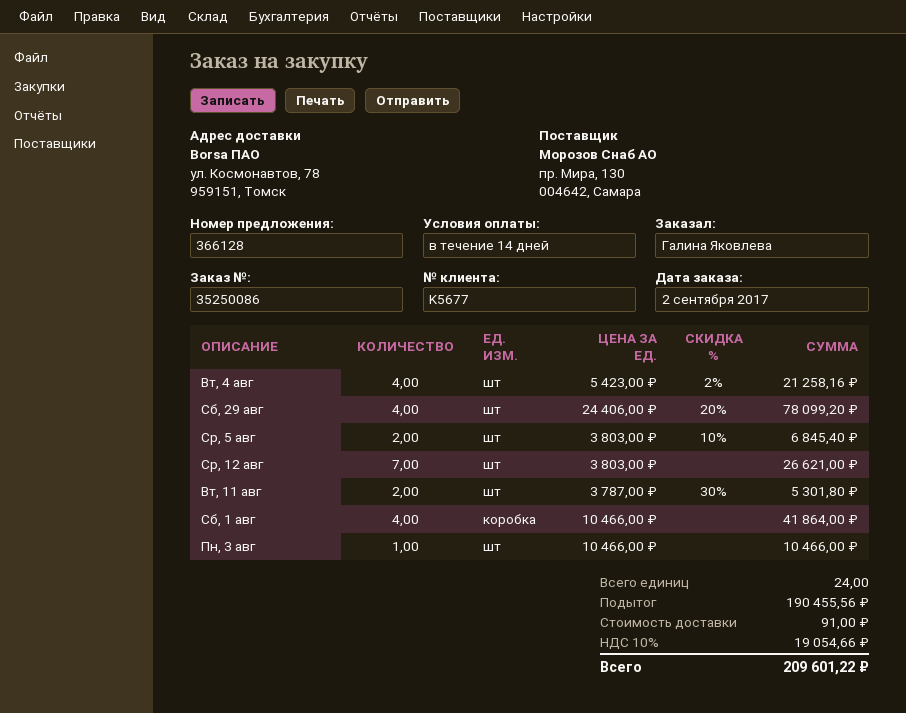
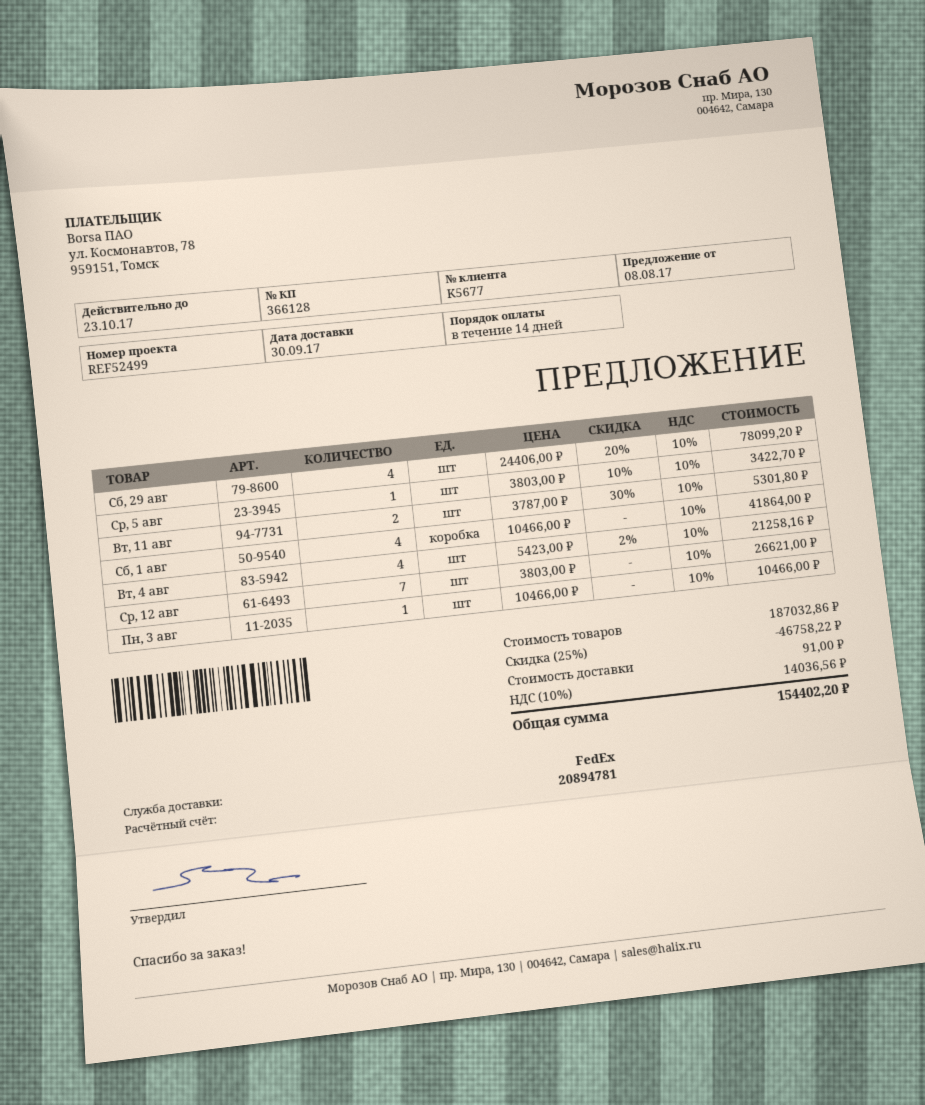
Ср, 5 авг: 2 x 3803.00 - 10% = 6845.40 -> 1 x 3803.00 - 10% = 3422.70
subtotal: 190455.56 -> 187032.86
discount: none -> 25% = 46758.22
tax: 10% = 19054.66 -> 10% = 14036.56
total: 209601.22 -> 154402.20

